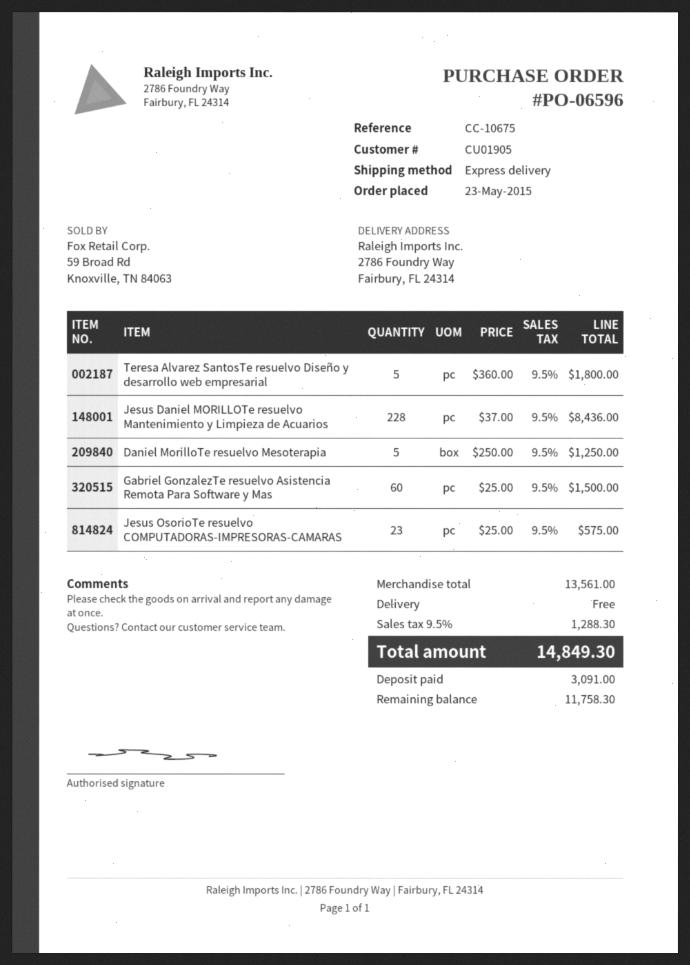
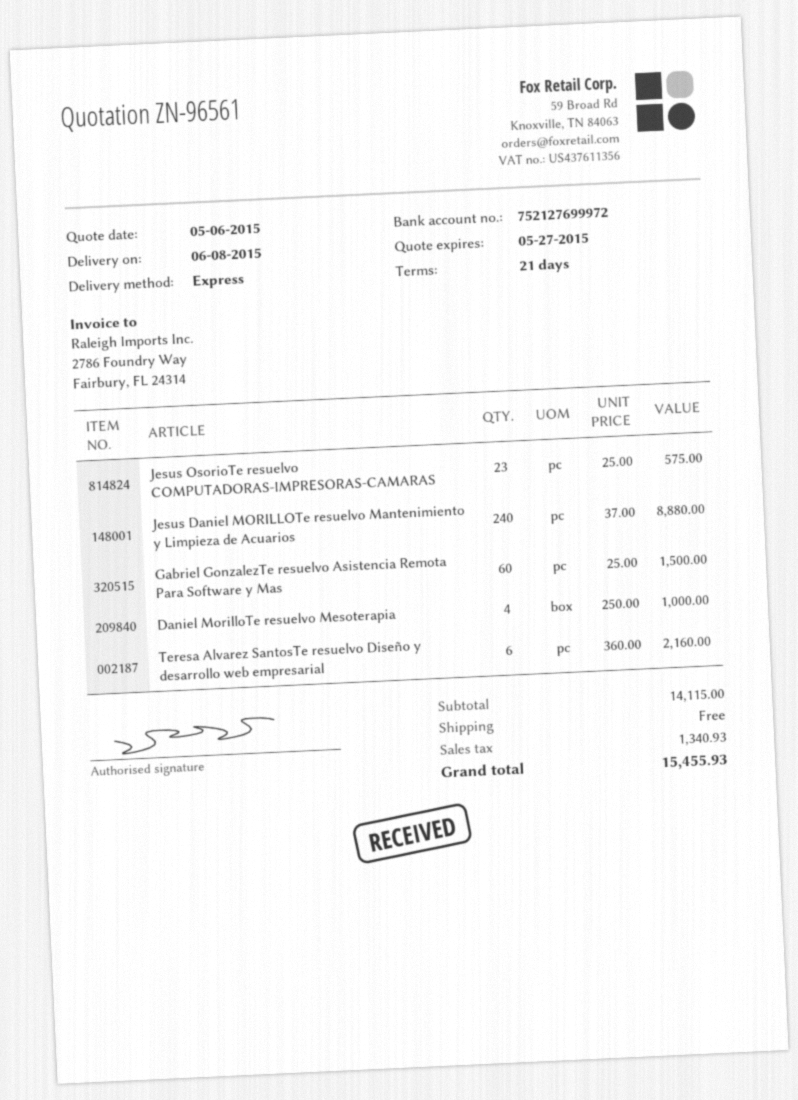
Teresa Alvarez SantosTe resuelvo Diseño y desarrollo web empresarial: 5 x 360.00 = 1800.00 -> 6 x 360.00 = 2160.00
Jesus Daniel MORILLOTe resuelvo Mantenimiento y Limpieza de Acuarios: 228 x 37.00 = 8436.00 -> 240 x 37.00 = 8880.00
Daniel MorilloTe resuelvo Mesoterapia: 5 x 250.00 = 1250.00 -> 4 x 250.00 = 1000.00
subtotal: 13561.00 -> 14115.00
tax: 1288.30 -> 1340.93
total: 14849.30 -> 15455.93

